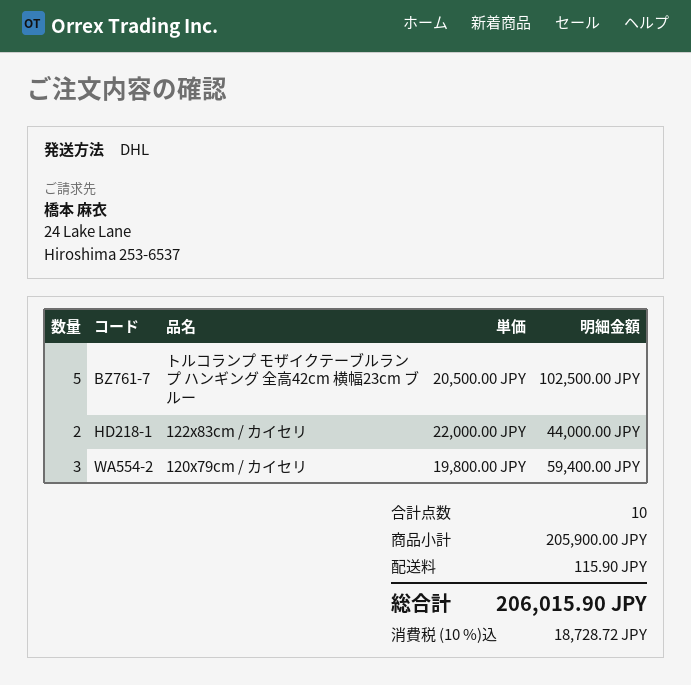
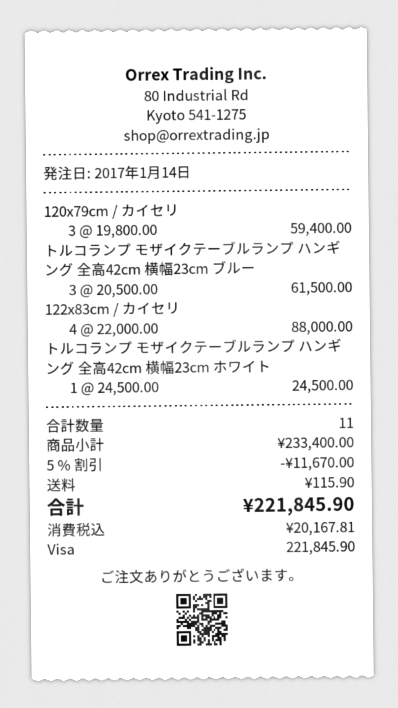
トルコランプ モザイクテーブルランプ ハンギング 全高42cm 横幅23cm ブルー: 5 x 20500.00 = 102500.00 -> 3 x 20500.00 = 61500.00
122x83cm / カイセリ: 2 x 22000.00 = 44000.00 -> 4 x 22000.00 = 88000.00
トルコランプ モザイクテーブルランプ ハンギング 全高42cm 横幅23cm ホワイト: none -> 1 x 24500.00 = 24500.00
total quantity: 10 -> 11
subtotal: 205900.00 -> 233400.00
discount: none -> 5% = 11670.00
tax: 18728.72 -> 20167.81
total: 206015.90 -> 221845.90

